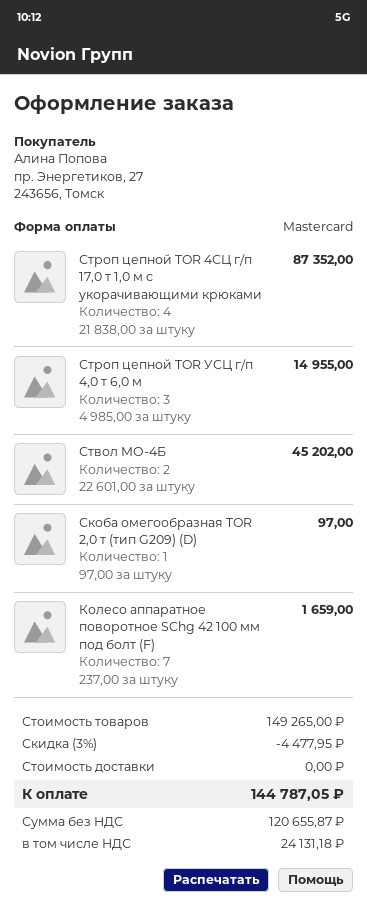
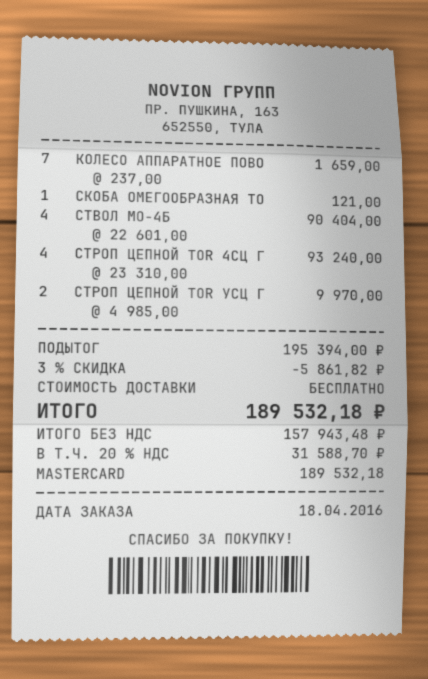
Строп цепной TOR 4СЦ г/п 17,0 т 1,0 м с укорачивающими крюками: 4 x 21838.00 = 87352.00 -> 4 x 23310.00 = 93240.00
Строп цепной TOR УСЦ г/п 4,0 т 6,0 м: 3 x 4985.00 = 14955.00 -> 2 x 4985.00 = 9970.00
Ствол МО-4Б: 2 x 22601.00 = 45202.00 -> 4 x 22601.00 = 90404.00
Скоба омегообразная TOR 2,0 т (тип G209) (D): 1 x 97.00 = 97.00 -> 1 x 121.00 = 121.00
subtotal: 149265.00 -> 195394.00
discount: 3% = 4477.95 -> 3% = 5861.82
net: 120655.87 -> 157943.48
tax: 24131.18 -> 31588.70
total: 144787.05 -> 189532.18

